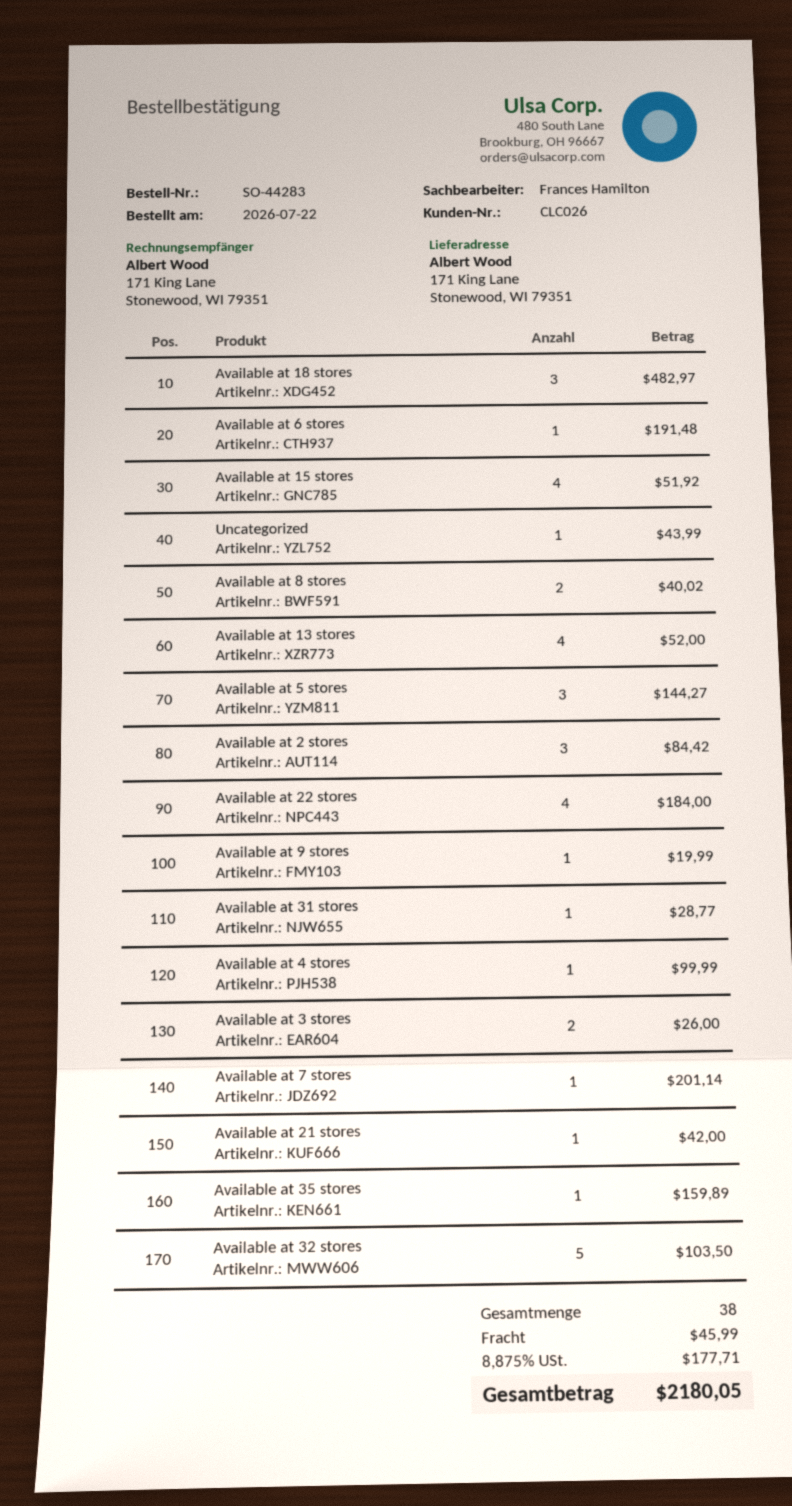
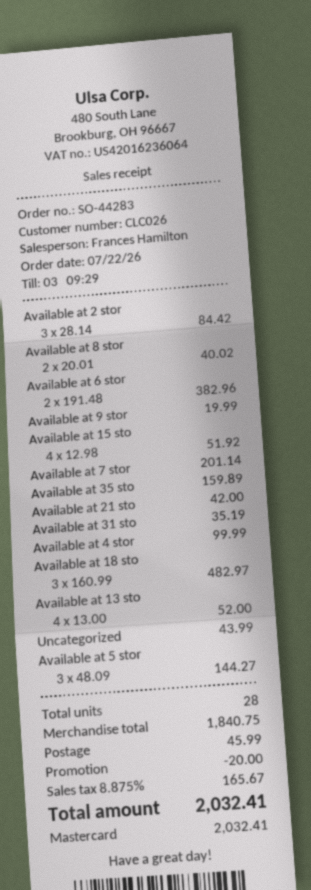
Available at 6 stores: 1 for 191.48 -> 2 for 382.96
Available at 22 stores: 4 for 184.00 -> none
Available at 31 stores: 1 for 28.77 -> 1 for 35.19
Available at 3 stores: 2 for 26.00 -> none
Available at 32 stores: 5 for 103.50 -> none
total quantity: 38 -> 28
discount: none -> 20.00
tax: 8.875% = 177.71 -> 8.875% = 165.67
total: 2180.05 -> 2032.41

